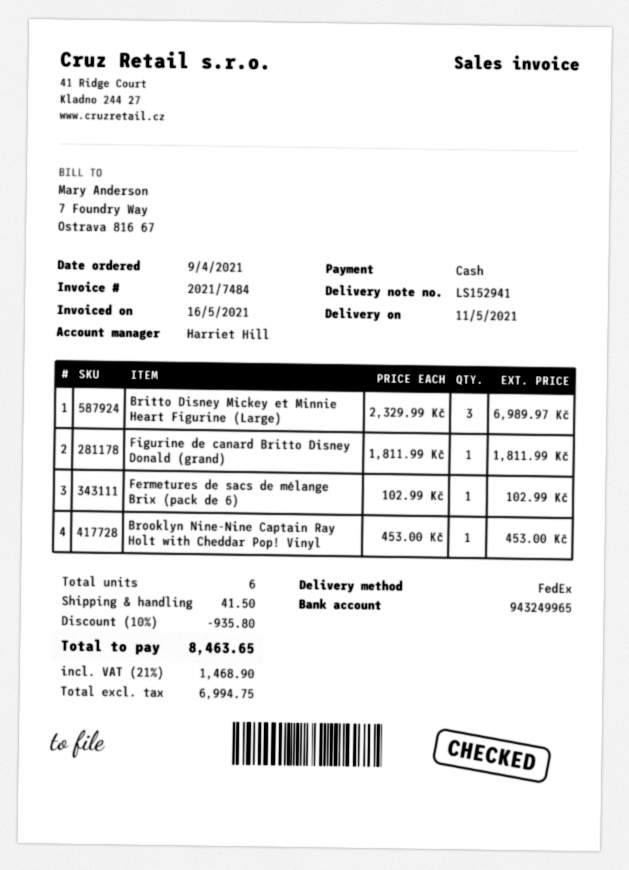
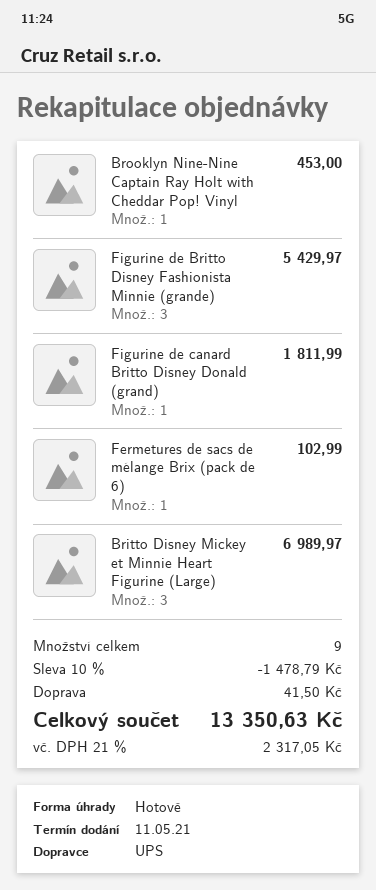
shipping method: FedEx -> UPS
Figurine de Britto Disney Fashionista Minnie (grande): none -> 3 for 5429.97
total quantity: 6 -> 9
discount: 10% = 935.80 -> 10% = 1478.79
tax: 21% = 1468.90 -> 21% = 2317.05
total: 8463.65 -> 13350.63

